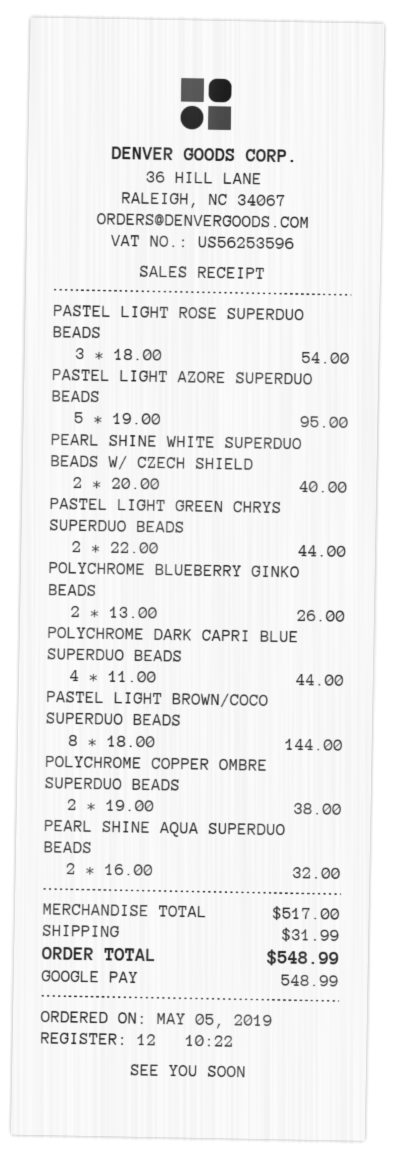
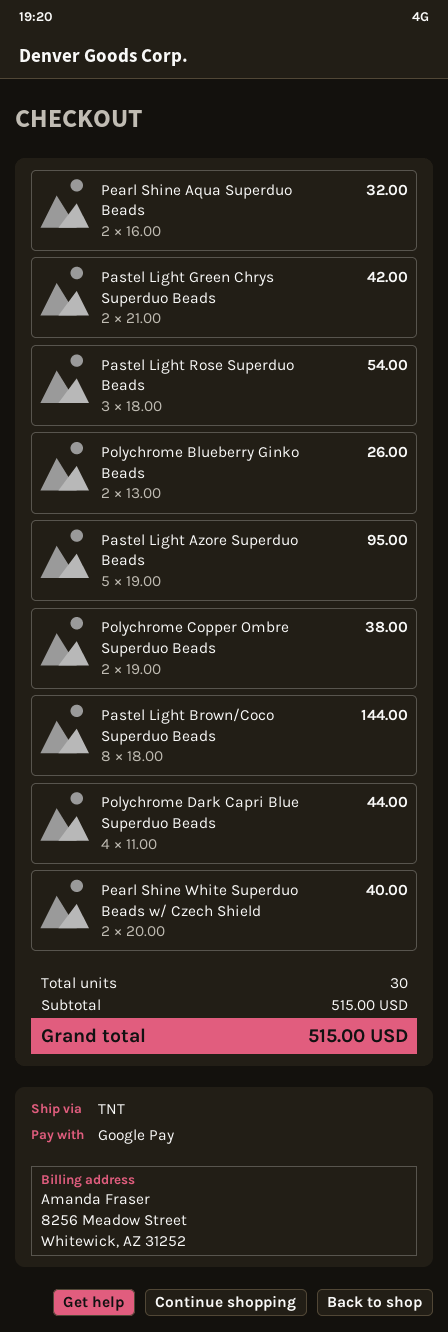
PASTEL LIGHT GREEN CHRYS SUPERDUO BEADS: 2 x 22.00 = 44.00 -> 2 x 21.00 = 42.00
subtotal: 517.00 -> 515.00
shipping: 31.99 -> none
total: 548.99 -> 515.00

